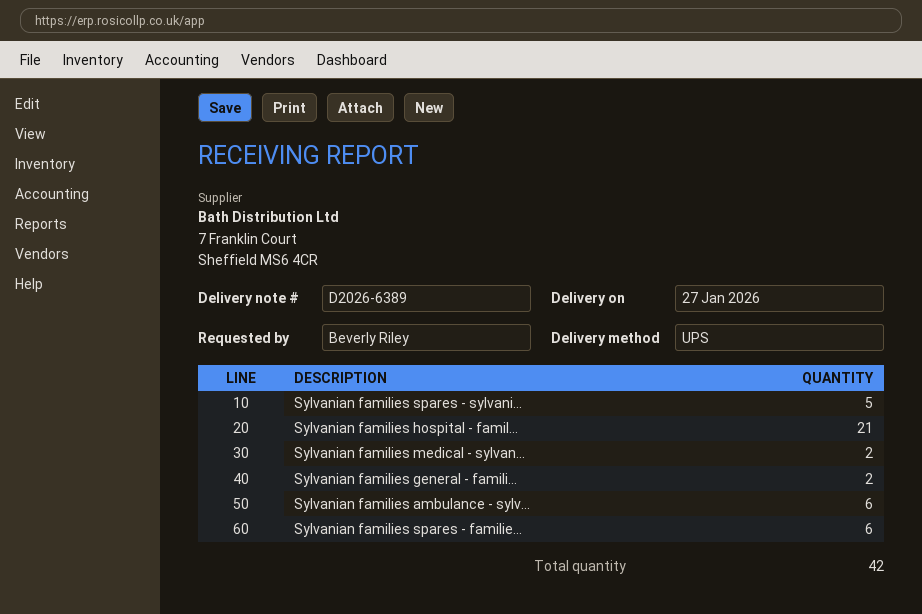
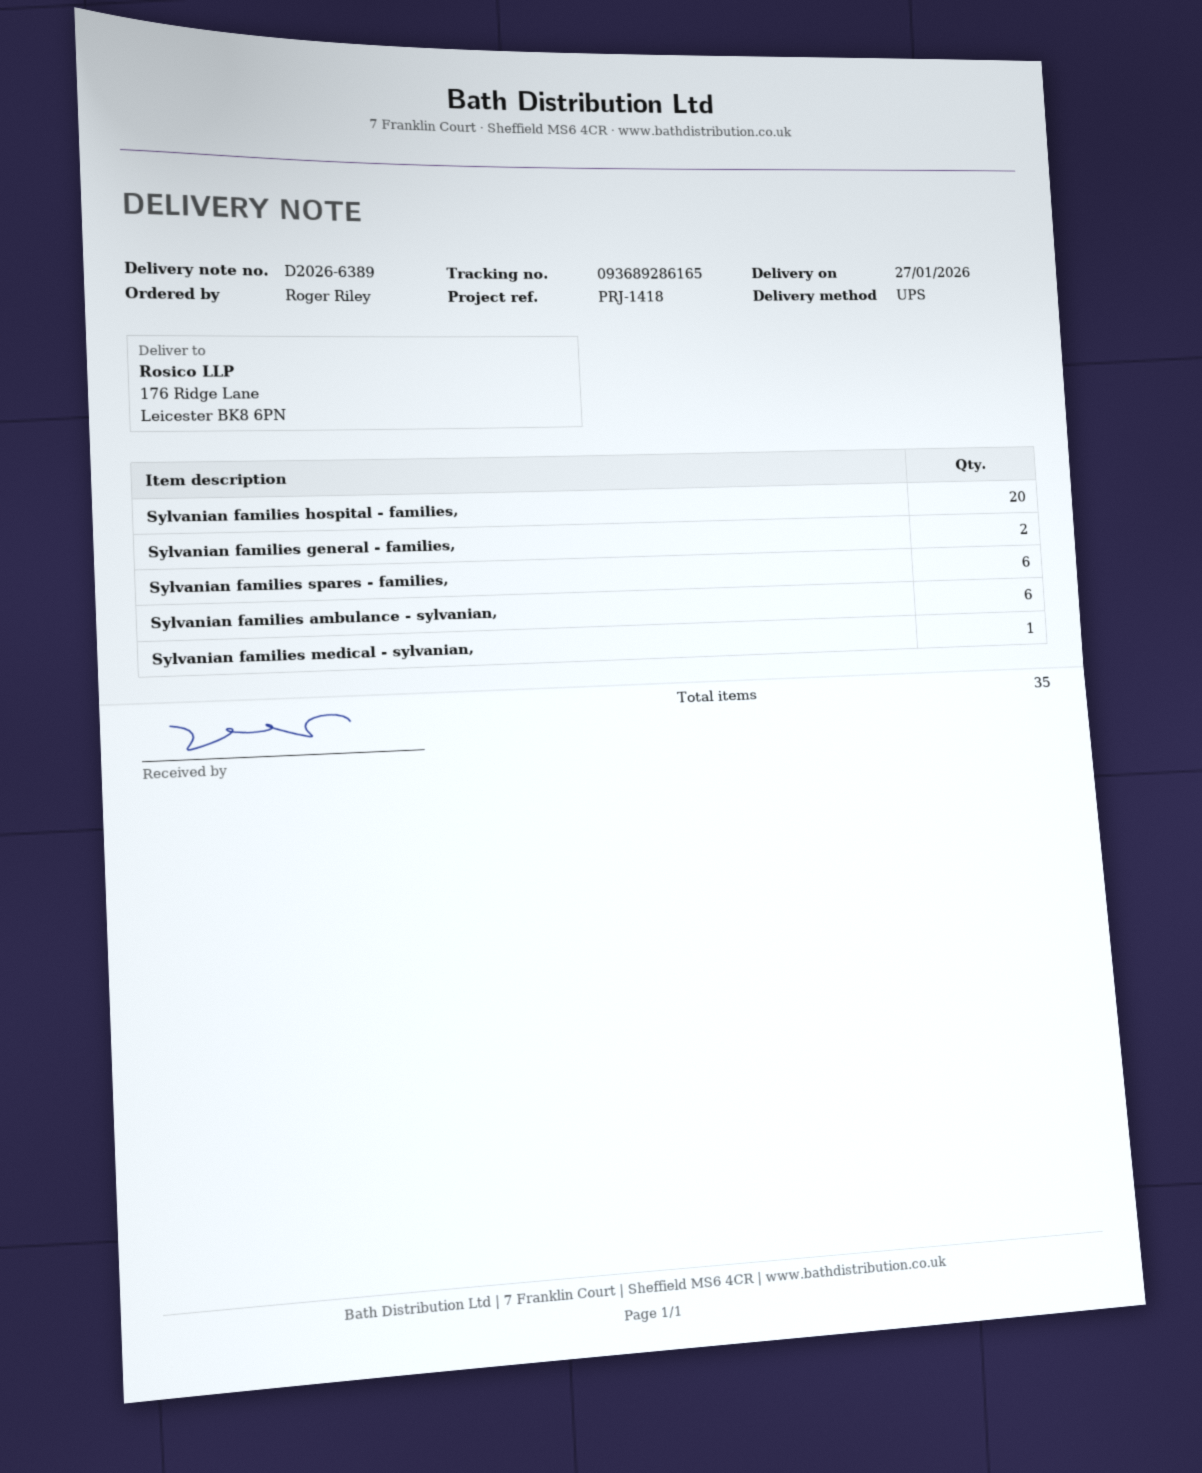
ordered by: Beverly Riley -> Roger Riley
Sylvanian families spares - sylvani...: 5 -> none
Sylvanian families hospital - famil...: 21 -> 20
Sylvanian families medical - sylvan...: 2 -> 1
total quantity: 42 -> 35

